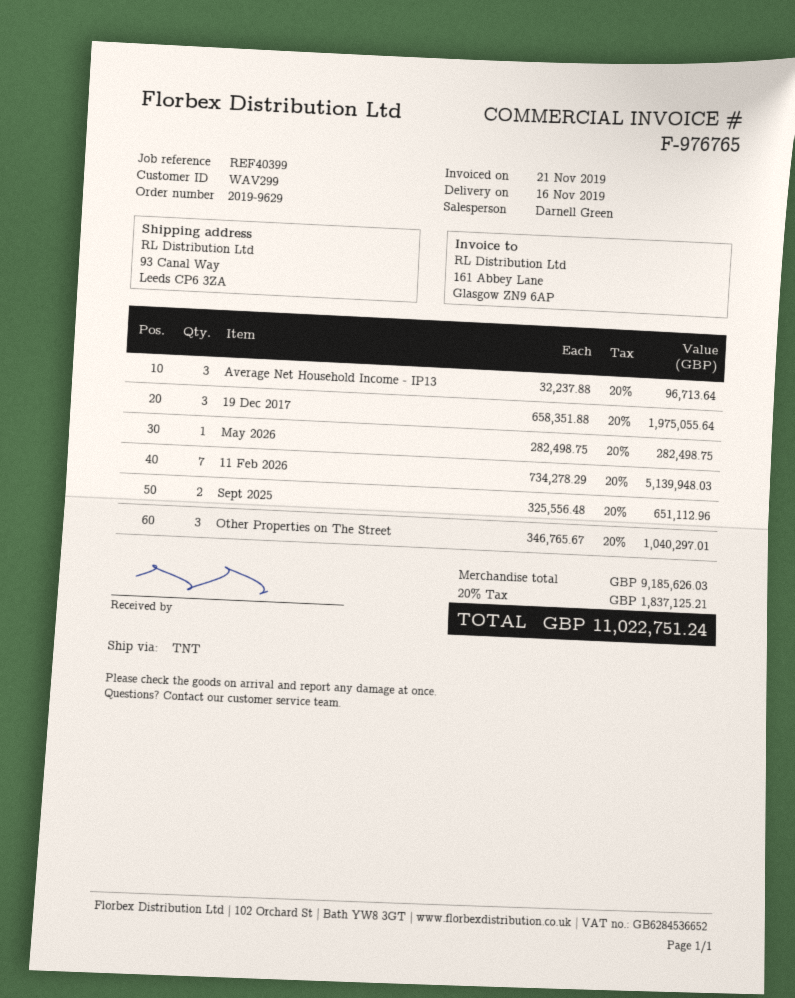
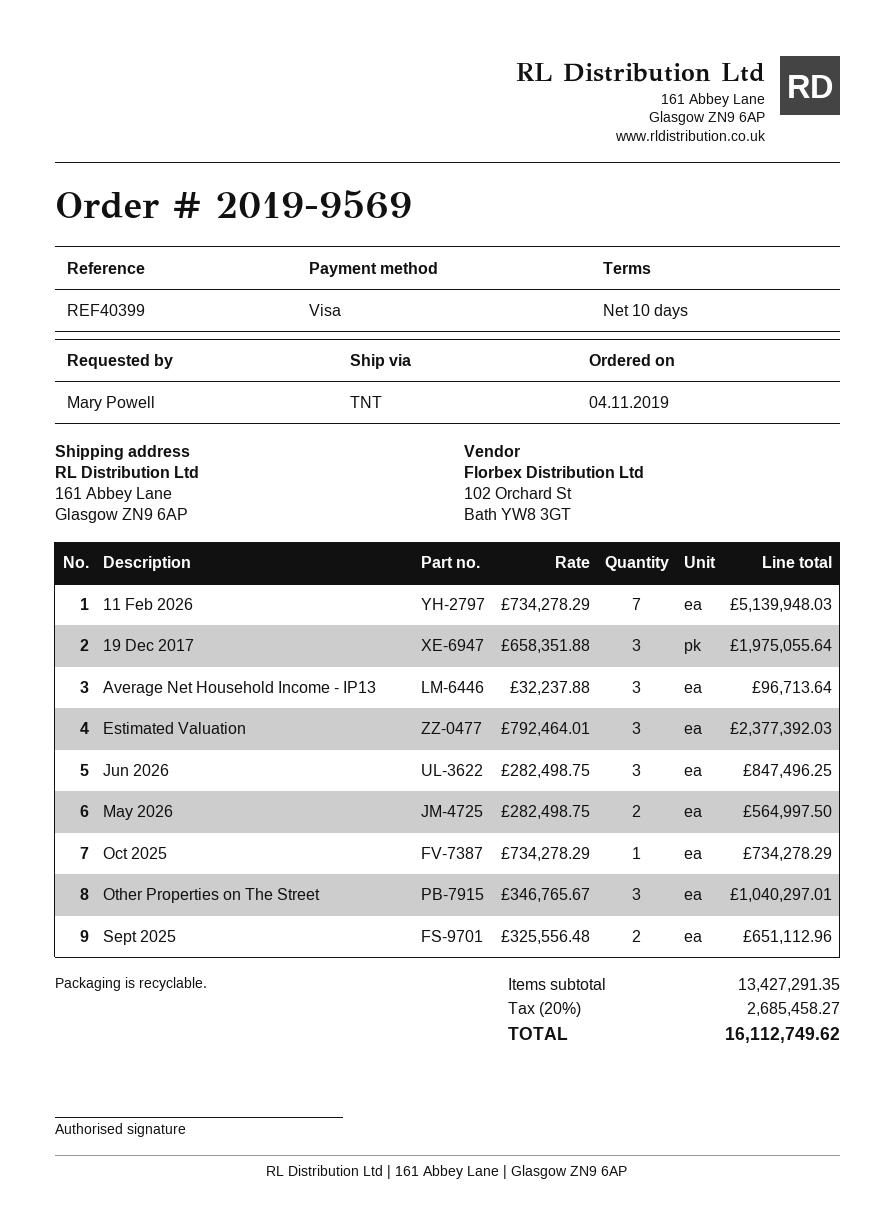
order number: 2019-9629 -> 2019-9569
ship to: 93 Canal Way, Leeds CP6 3ZA -> 161 Abbey Lane, Glasgow ZN9 6AP
May 2026: 1 x 282498.75 = 282498.75 -> 2 x 282498.75 = 564997.50
Estimated Valuation: none -> 3 x 792464.01 = 2377392.03
Jun 2026: none -> 3 x 282498.75 = 847496.25
Oct 2025: none -> 1 x 734278.29 = 734278.29
subtotal: 9185626.03 -> 13427291.35
tax: 20% = 1837125.21 -> 20% = 2685458.27
total: 11022751.24 -> 16112749.62

